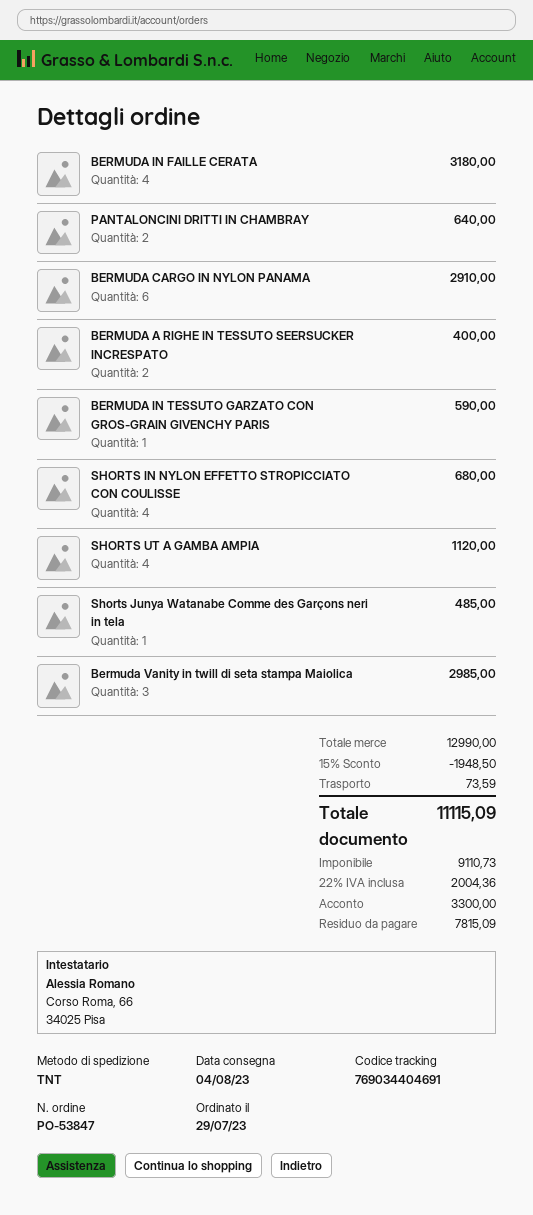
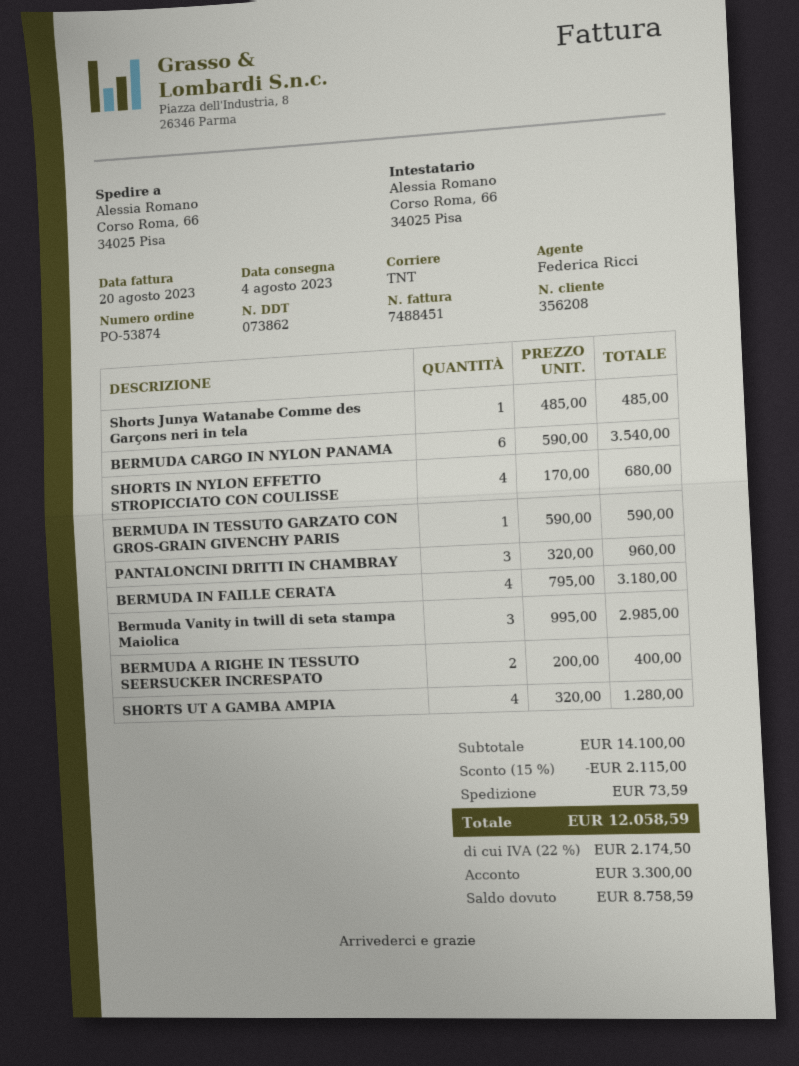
order number: PO-53847 -> PO-53874
PANTALONCINI DRITTI IN CHAMBRAY: 2 for 640.00 -> 3 for 960.00
BERMUDA CARGO IN NYLON PANAMA: 6 for 2910.00 -> 6 for 3540.00
SHORTS UT A GAMBA AMPIA: 4 for 1120.00 -> 4 for 1280.00
subtotal: 12990.00 -> 14100.00
discount: 15% = 1948.50 -> 15% = 2115.00
tax: 22% = 2004.36 -> 22% = 2174.50
total: 11115.09 -> 12058.59
balance: 7815.09 -> 8758.59

